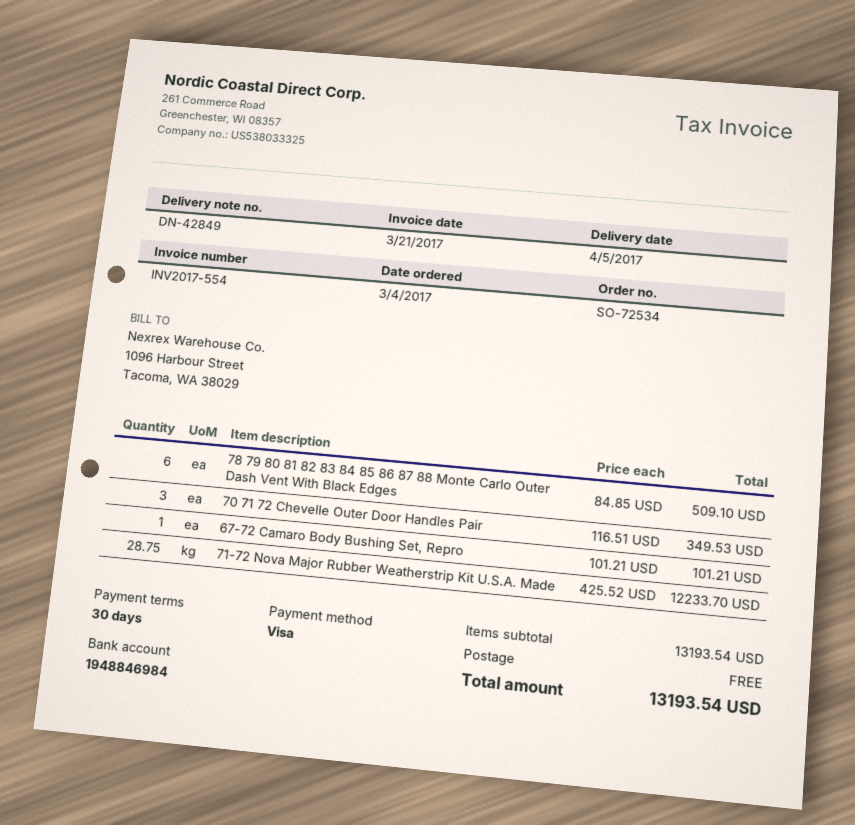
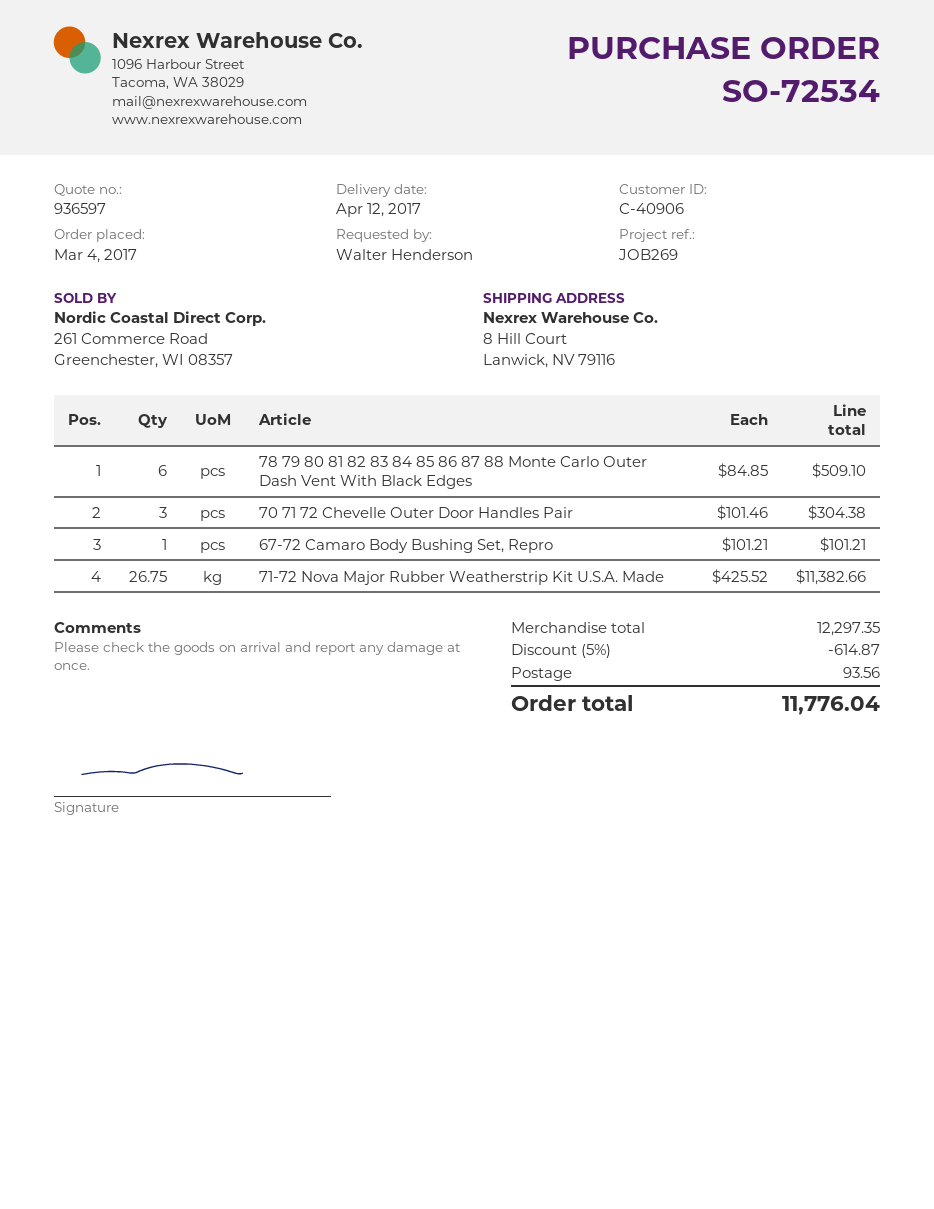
delivery date: 2017-04-05 -> 2017-04-12
70 71 72 Chevelle Outer Door Handles Pair: 3 x 116.51 = 349.53 -> 3 x 101.46 = 304.38
71-72 Nova Major Rubber Weatherstrip Kit U.S.A. Made: 28.75 x 425.52 = 12233.70 -> 26.75 x 425.52 = 11382.66
subtotal: 13193.54 -> 12297.35
discount: none -> 5% = 614.87
shipping: 0.00 -> 93.56
total: 13193.54 -> 11776.04

